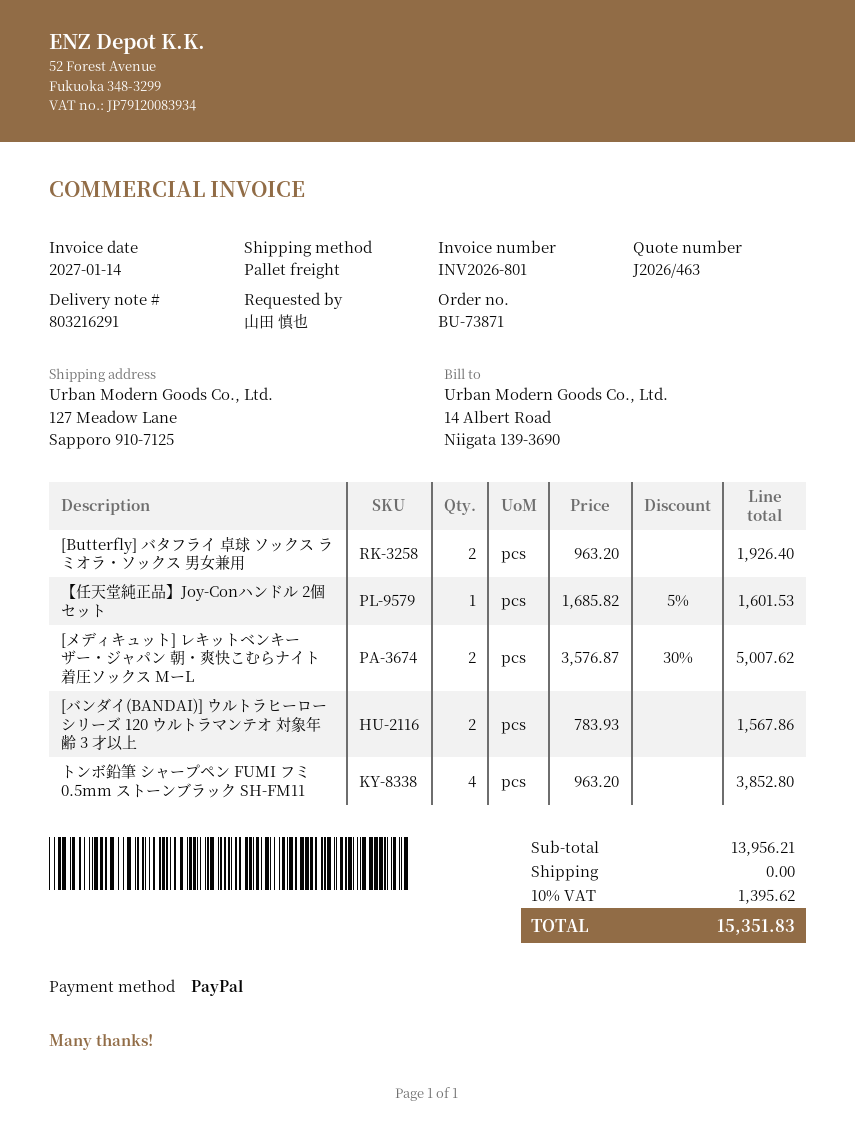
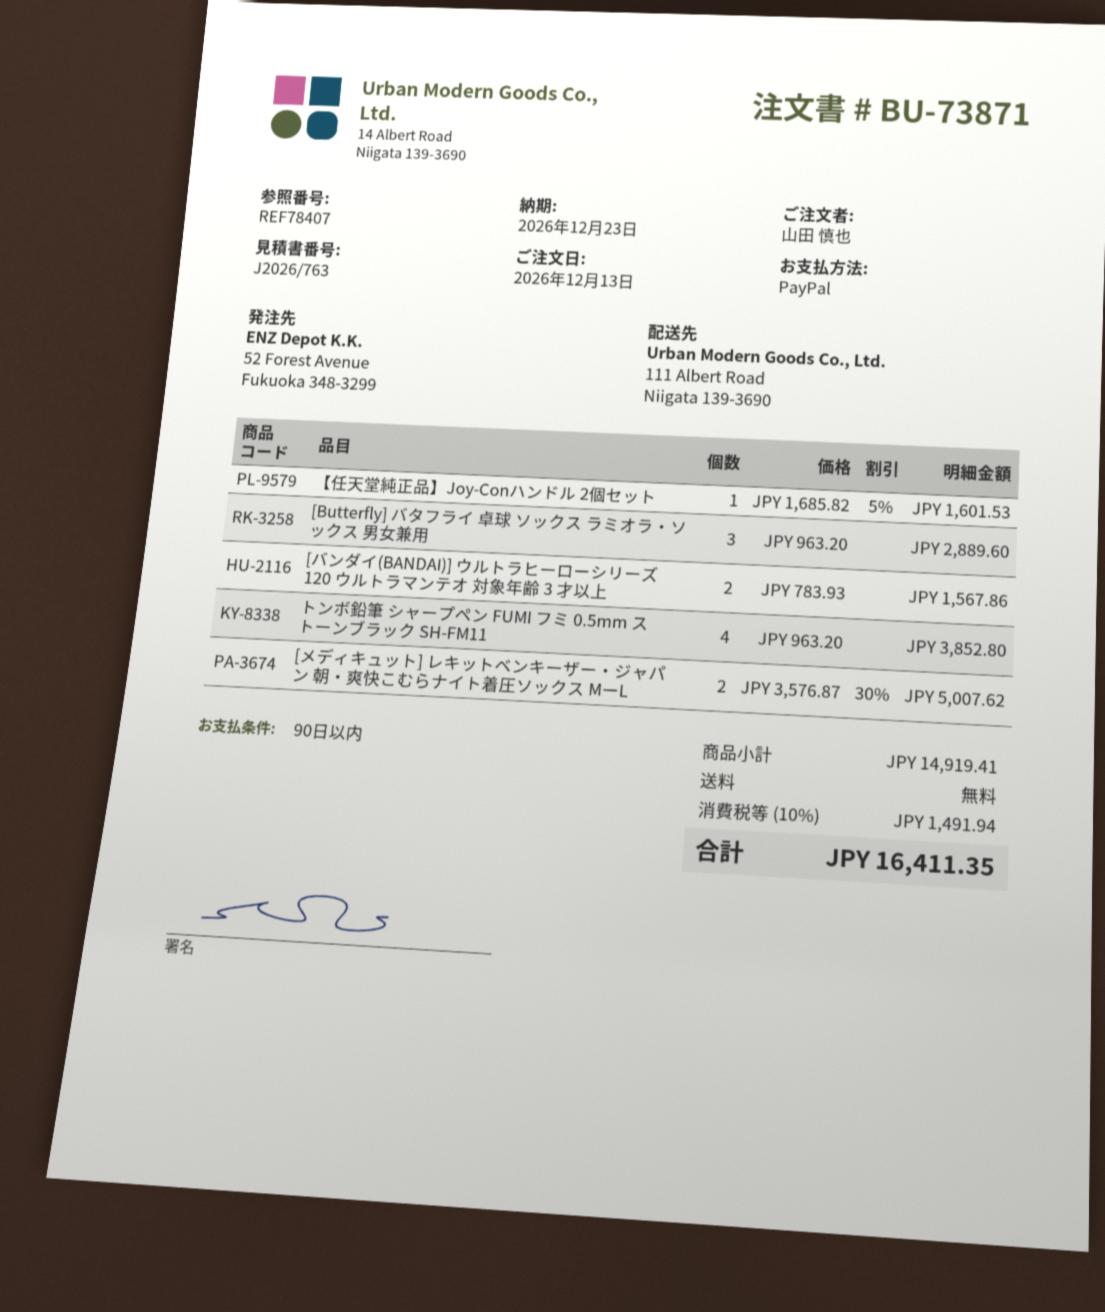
quote number: J2026/463 -> J2026/763
ship to: 127 Meadow Lane, Sapporo 910-7125 -> 111 Albert Road, Niigata 139-3690
[Butterfly] バタフライ 卓球 ソックス ラミオラ・ソックス 男女兼用: 2 x 963.20 = 1926.40 -> 3 x 963.20 = 2889.60
subtotal: 13956.21 -> 14919.41
tax: 10% = 1395.62 -> 10% = 1491.94
total: 15351.83 -> 16411.35

